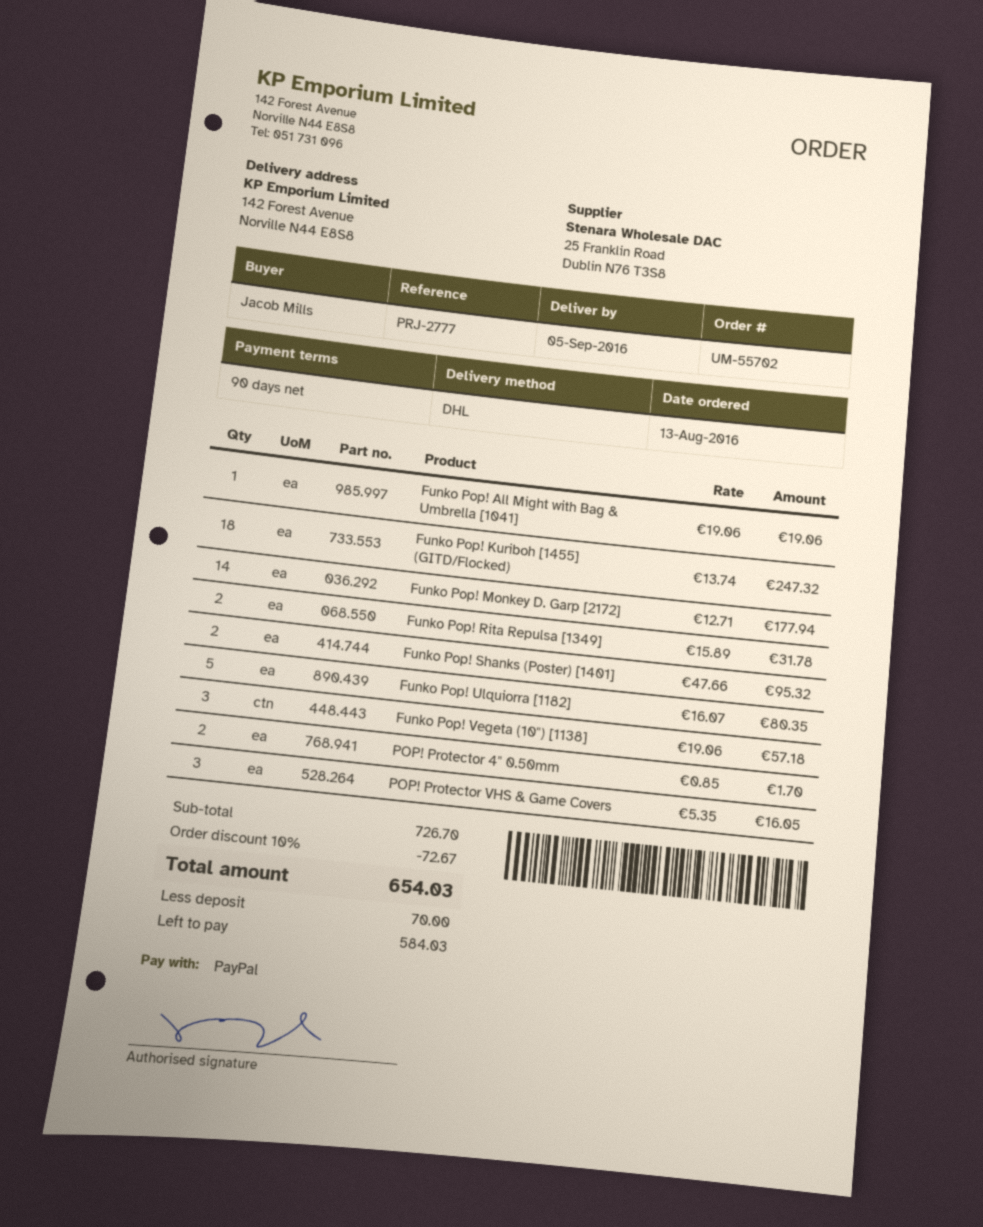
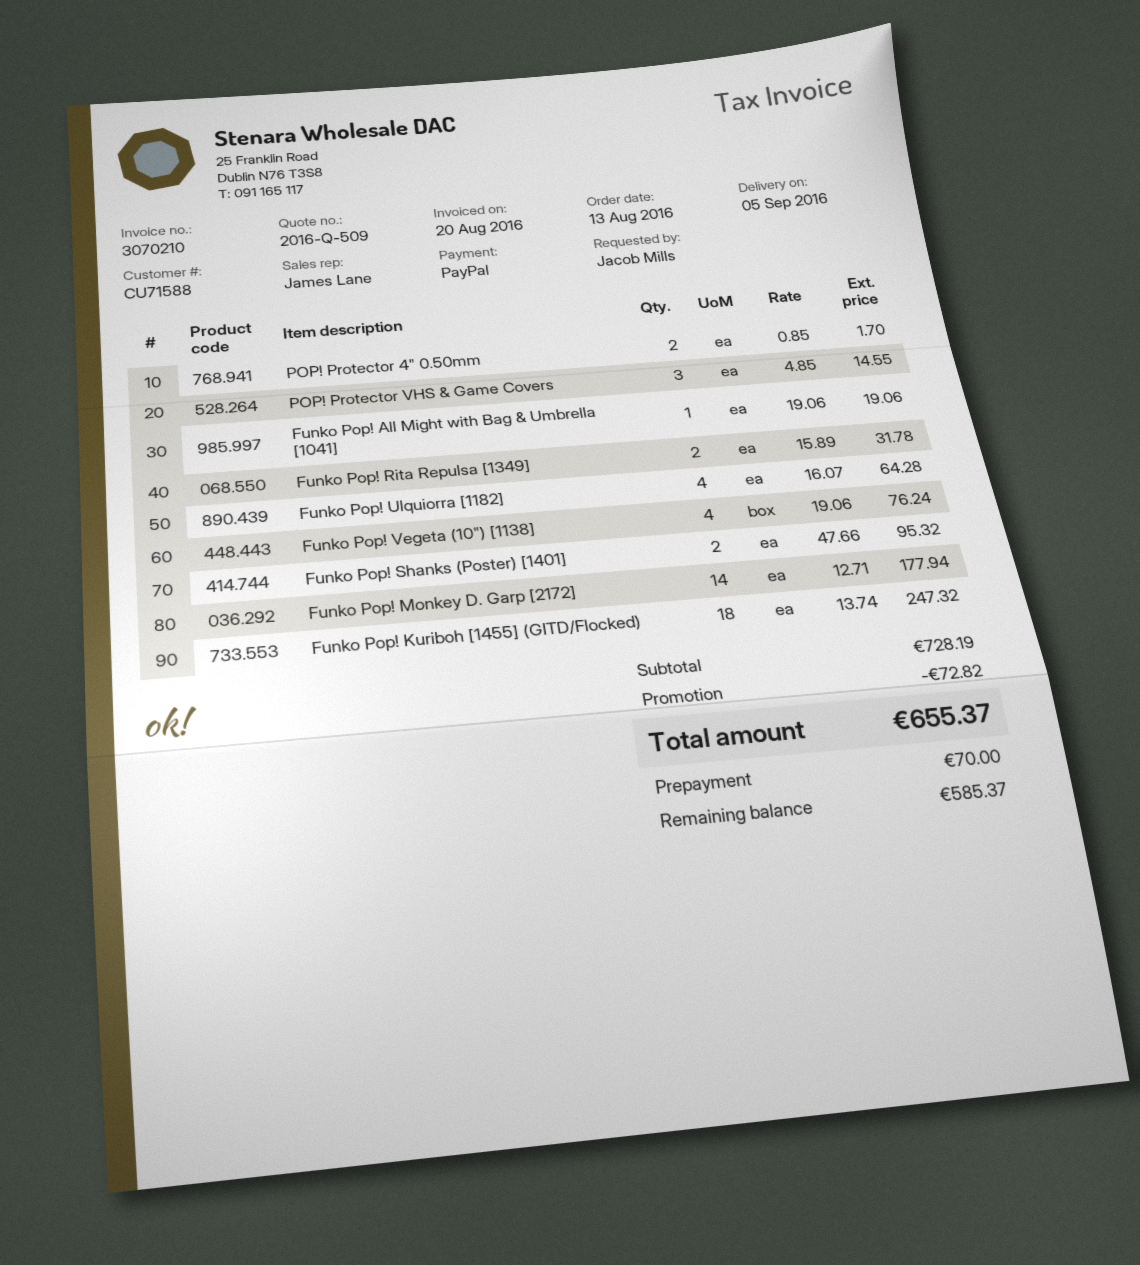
Funko Pop! Ulquiorra [1182]: 5 x 16.07 = 80.35 -> 4 x 16.07 = 64.28
Funko Pop! Vegeta (10") [1138]: 3 x 19.06 = 57.18 -> 4 x 19.06 = 76.24
POP! Protector VHS & Game Covers: 3 x 5.35 = 16.05 -> 3 x 4.85 = 14.55
subtotal: 726.70 -> 728.19
discount: 72.67 -> 72.82
total: 654.03 -> 655.37
balance: 584.03 -> 585.37

